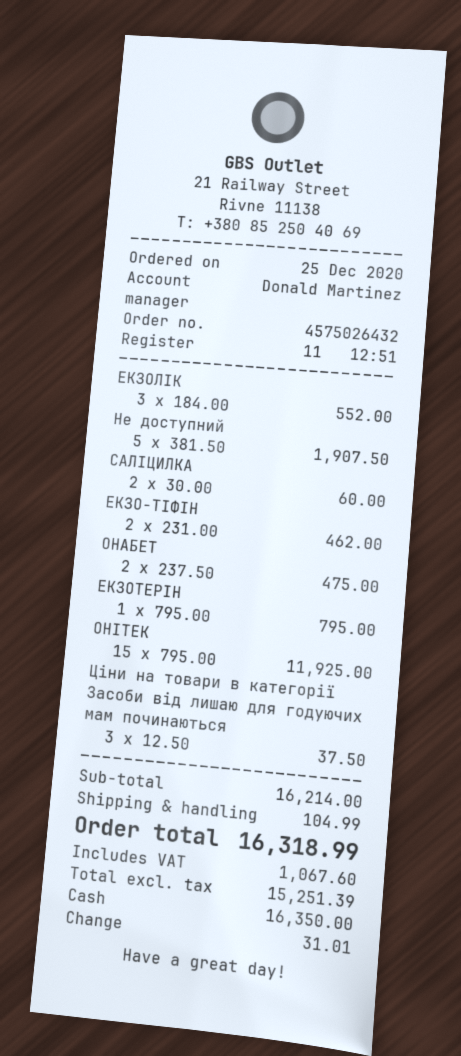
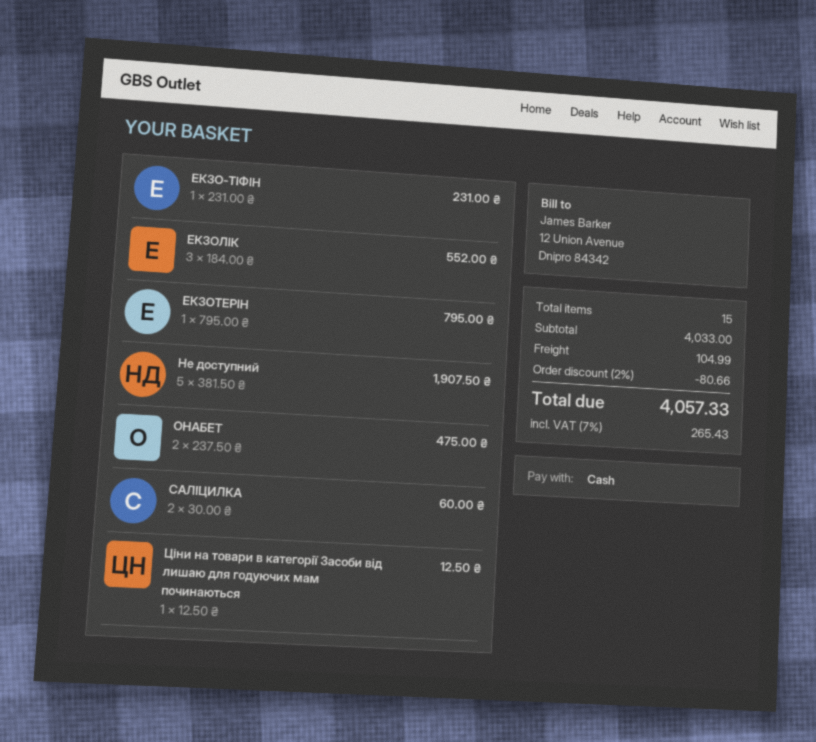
ЕКЗО-ТІФІН: 2 x 231.00 = 462.00 -> 1 x 231.00 = 231.00
ОНІТЕК: 15 x 795.00 = 11925.00 -> none
Ціни на товари в категорії Засоби від лишаю для годуючих мам починаються: 3 x 12.50 = 37.50 -> 1 x 12.50 = 12.50
subtotal: 16214.00 -> 4033.00
discount: none -> 2% = 80.66
tax: 1067.60 -> 265.43
total: 16318.99 -> 4057.33

